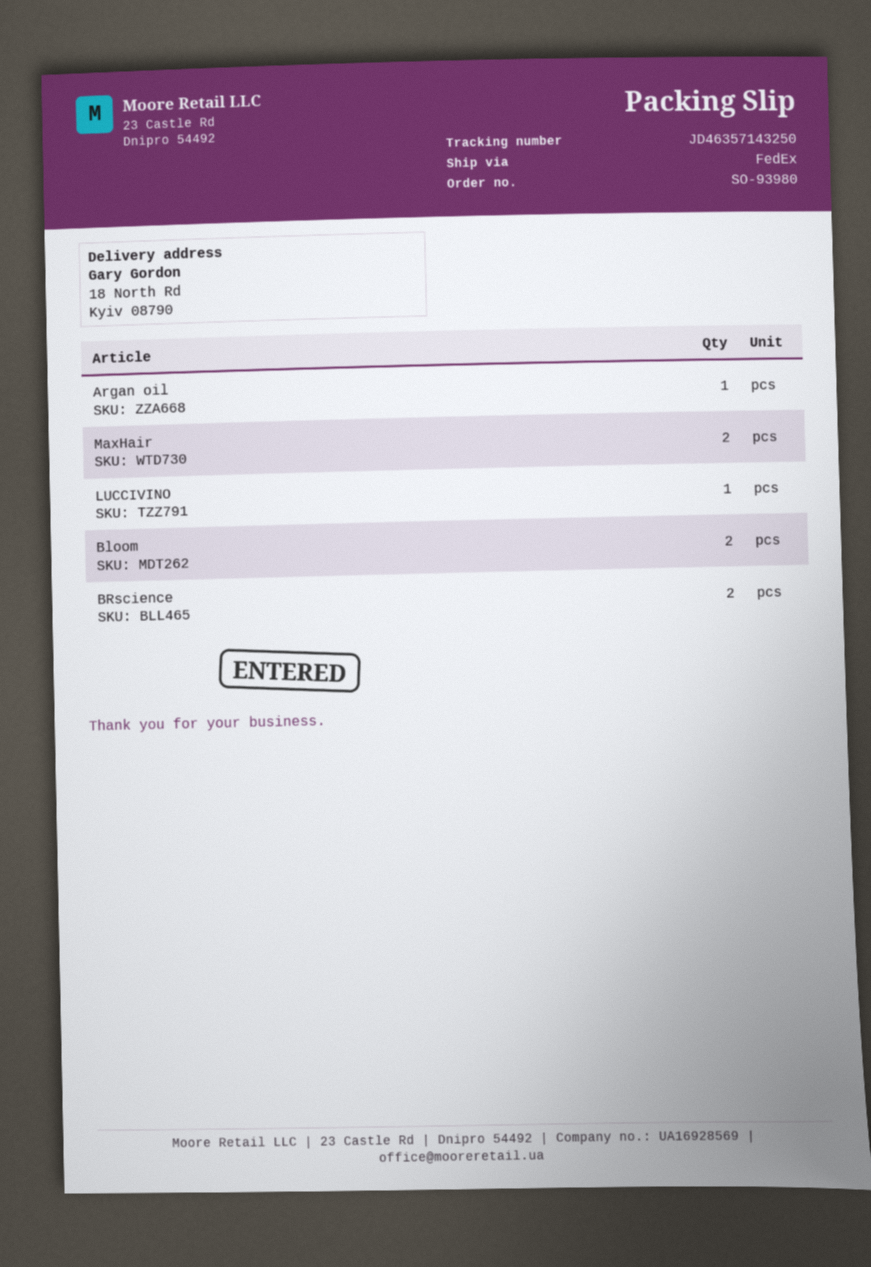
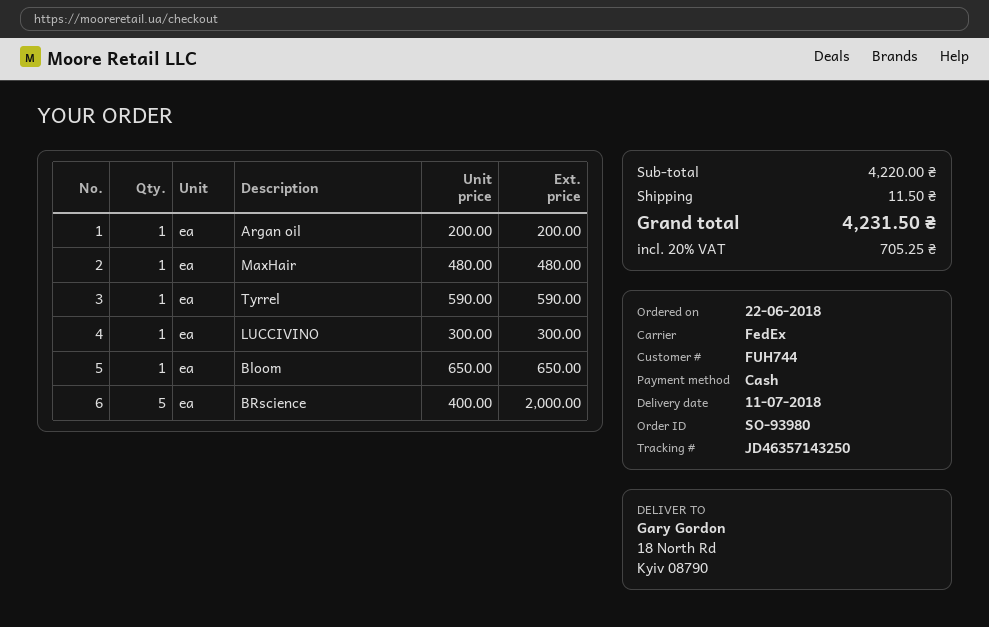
MaxHair: 2 -> 1
Bloom: 2 -> 1
BRscience: 2 -> 5
Tyrrel: none -> 1

